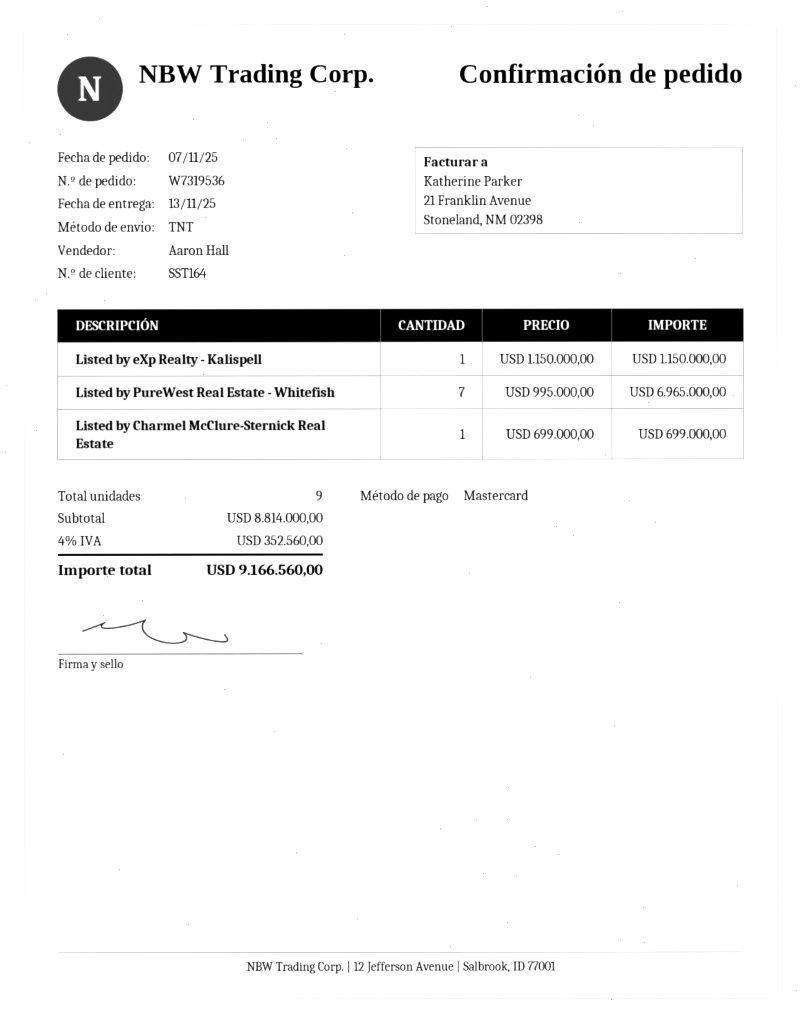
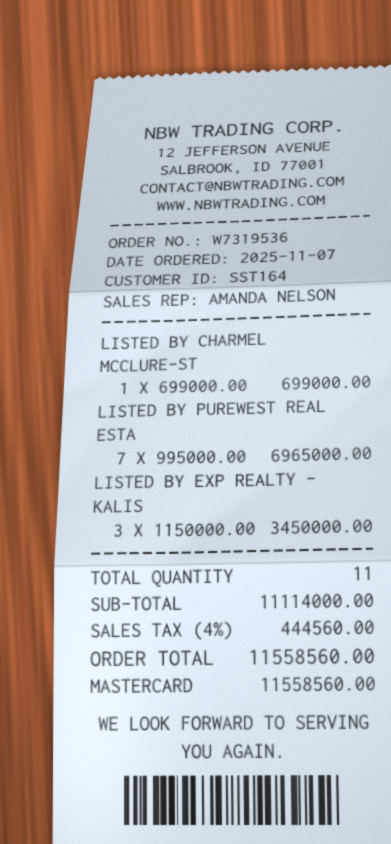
sales rep: Aaron Hall -> AMANDA NELSON
Listed by eXp Realty - Kalispell: 1 x 1150000.00 = 1150000.00 -> 3 x 1150000.00 = 3450000.00
total quantity: 9 -> 11
subtotal: 8814000.00 -> 11114000.00
tax: 4% = 352560.00 -> 4% = 444560.00
total: 9166560.00 -> 11558560.00

